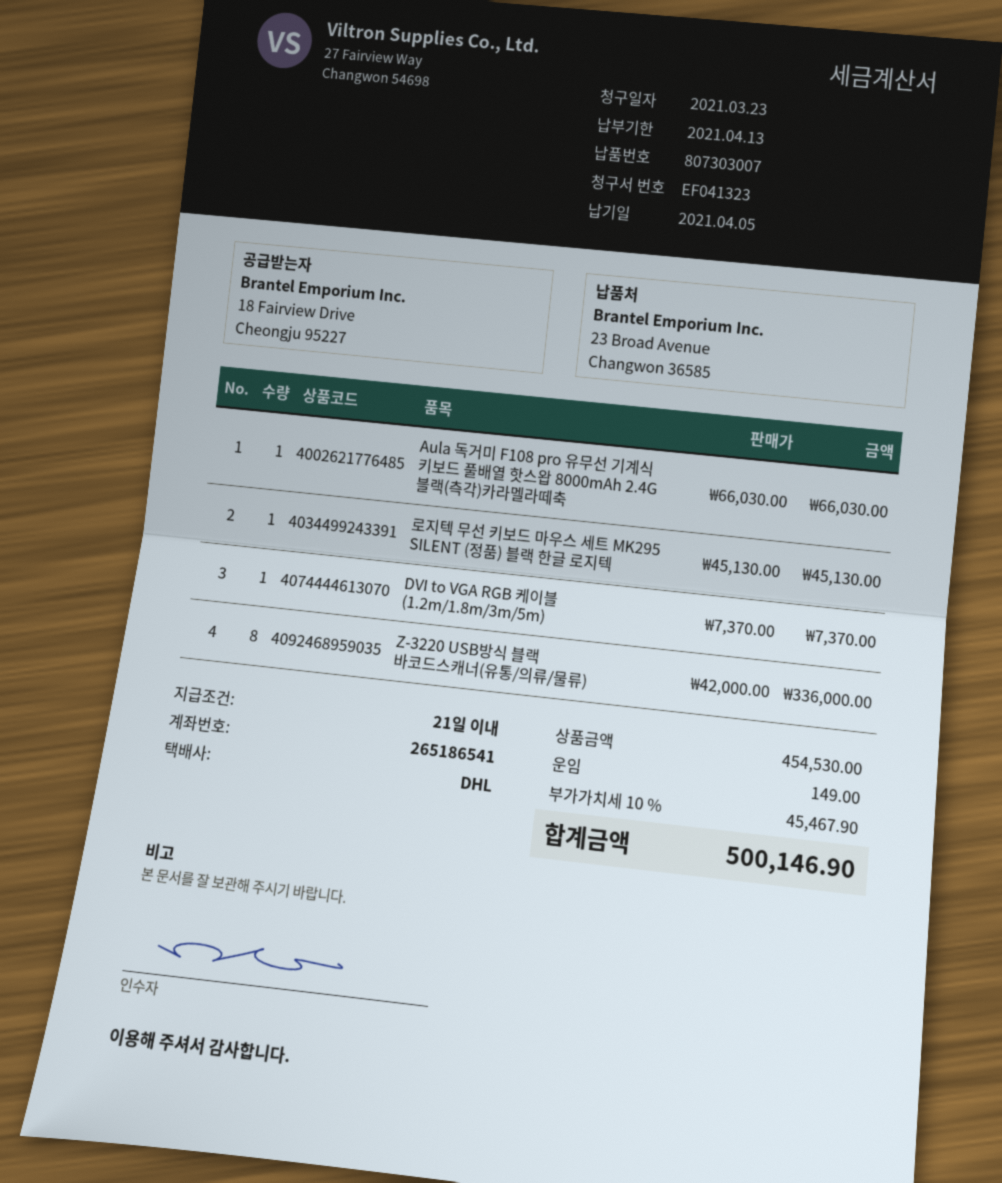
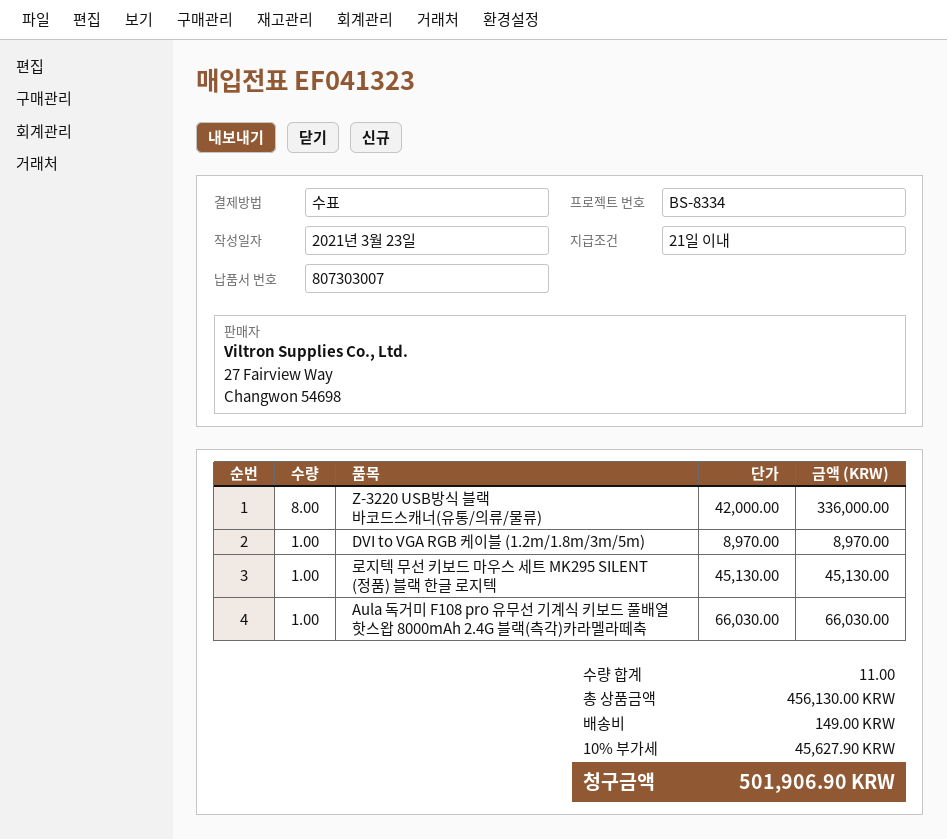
DVI to VGA RGB 케이블 (1.2m/1.8m/3m/5m): 1 x 7370.00 = 7370.00 -> 1 x 8970.00 = 8970.00
subtotal: 454530.00 -> 456130.00
tax: 10% = 45467.90 -> 10% = 45627.90
total: 500146.90 -> 501906.90

